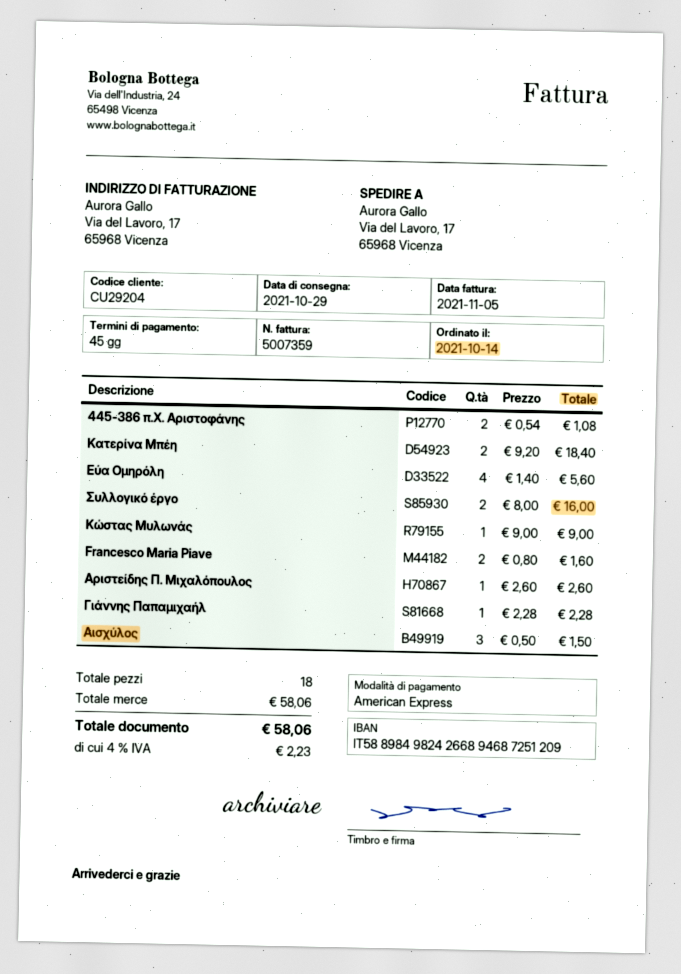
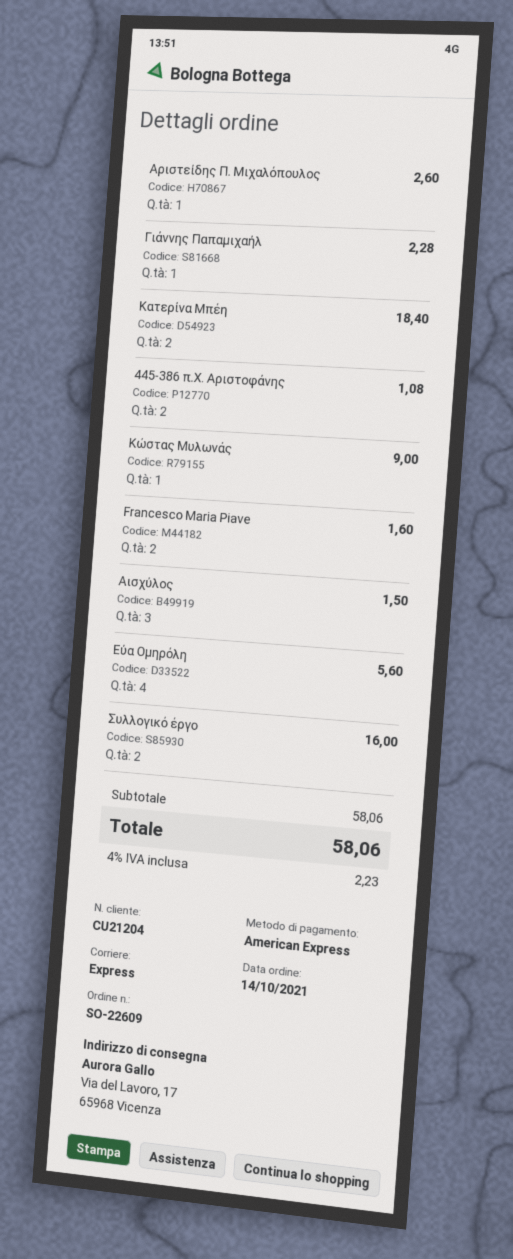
customer number: CU29204 -> CU21204

